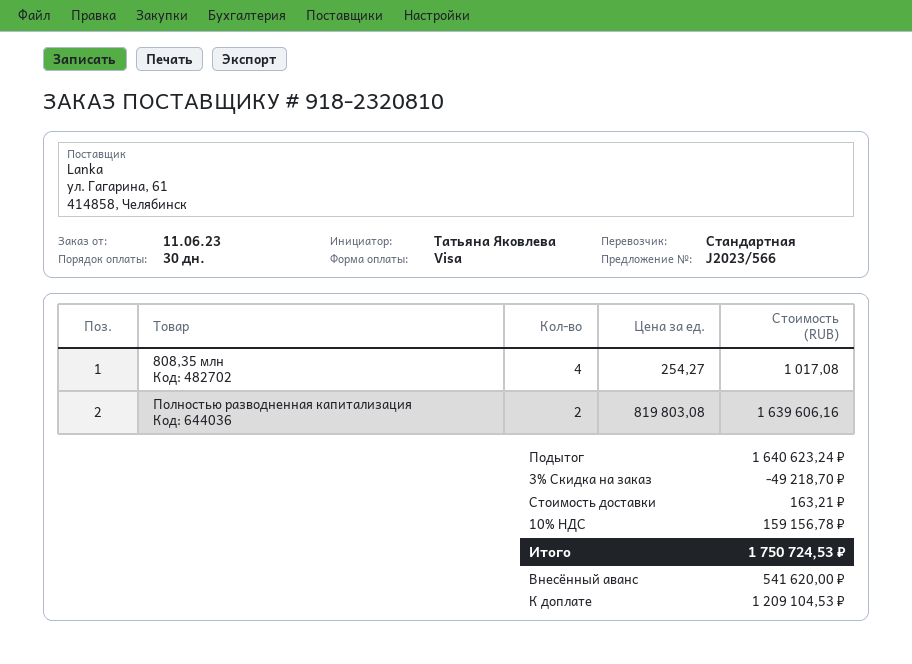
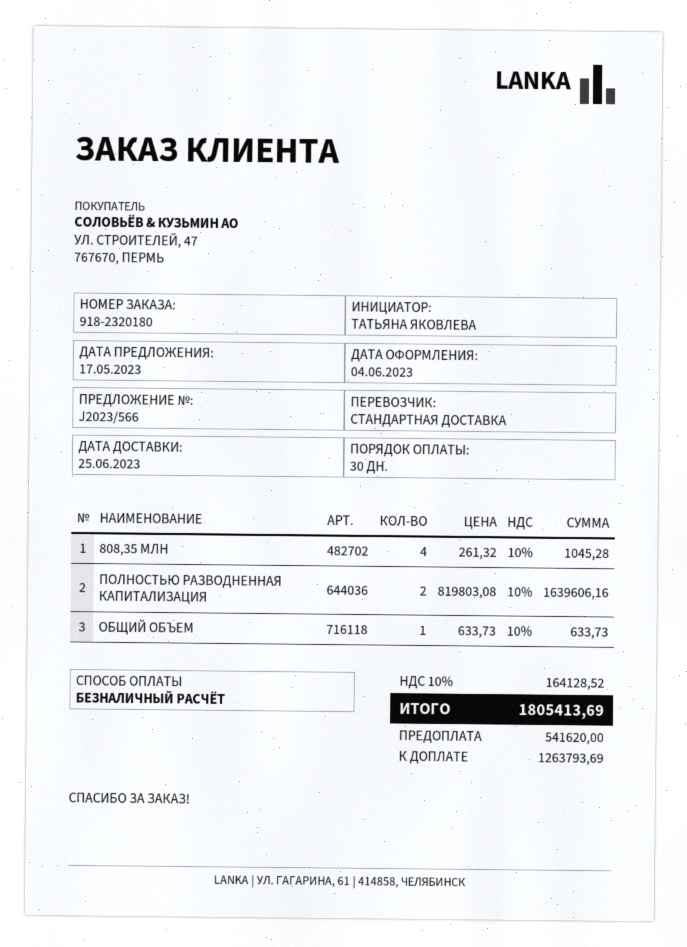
order number: 918-2320810 -> 918-2320180
order date: 2023-06-11 -> 2023-06-04
payment method: Visa -> bank transfer
808,35 млн: 4 x 254.27 = 1017.08 -> 4 x 261.32 = 1045.28
ОБЩИЙ ОБЪЕМ: none -> 1 x 633.73 = 633.73
discount: 3% = 49218.70 -> none
shipping: 163.21 -> none
tax: 10% = 159156.78 -> 10% = 164128.52
total: 1750724.53 -> 1805413.69
balance: 1209104.53 -> 1263793.69

